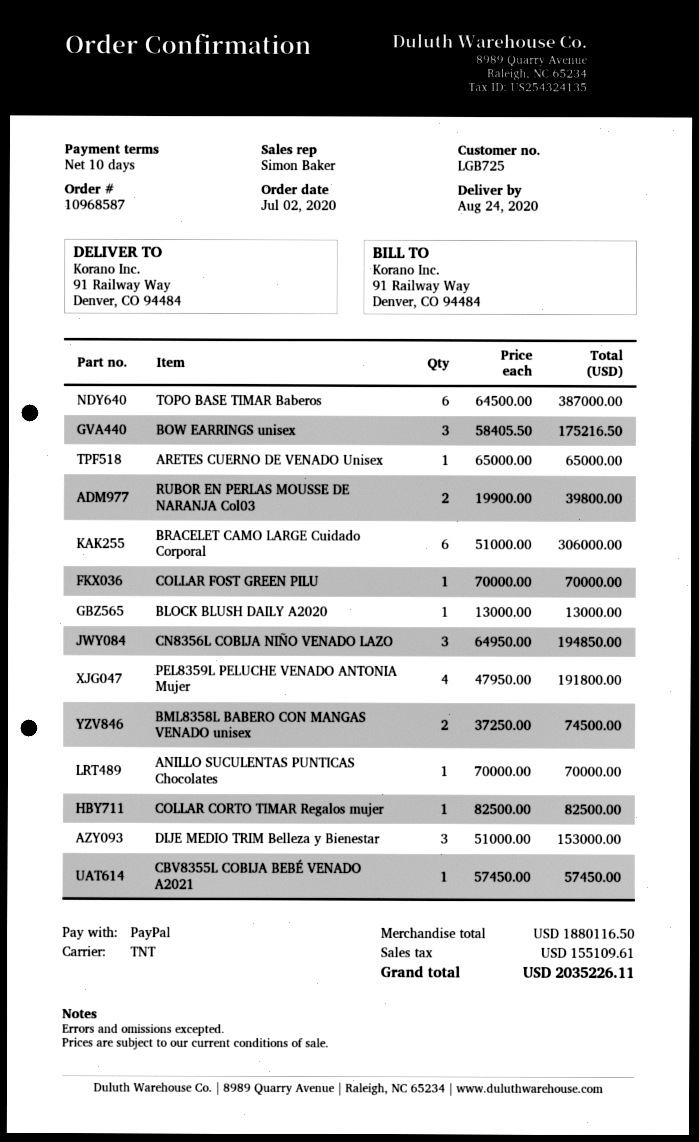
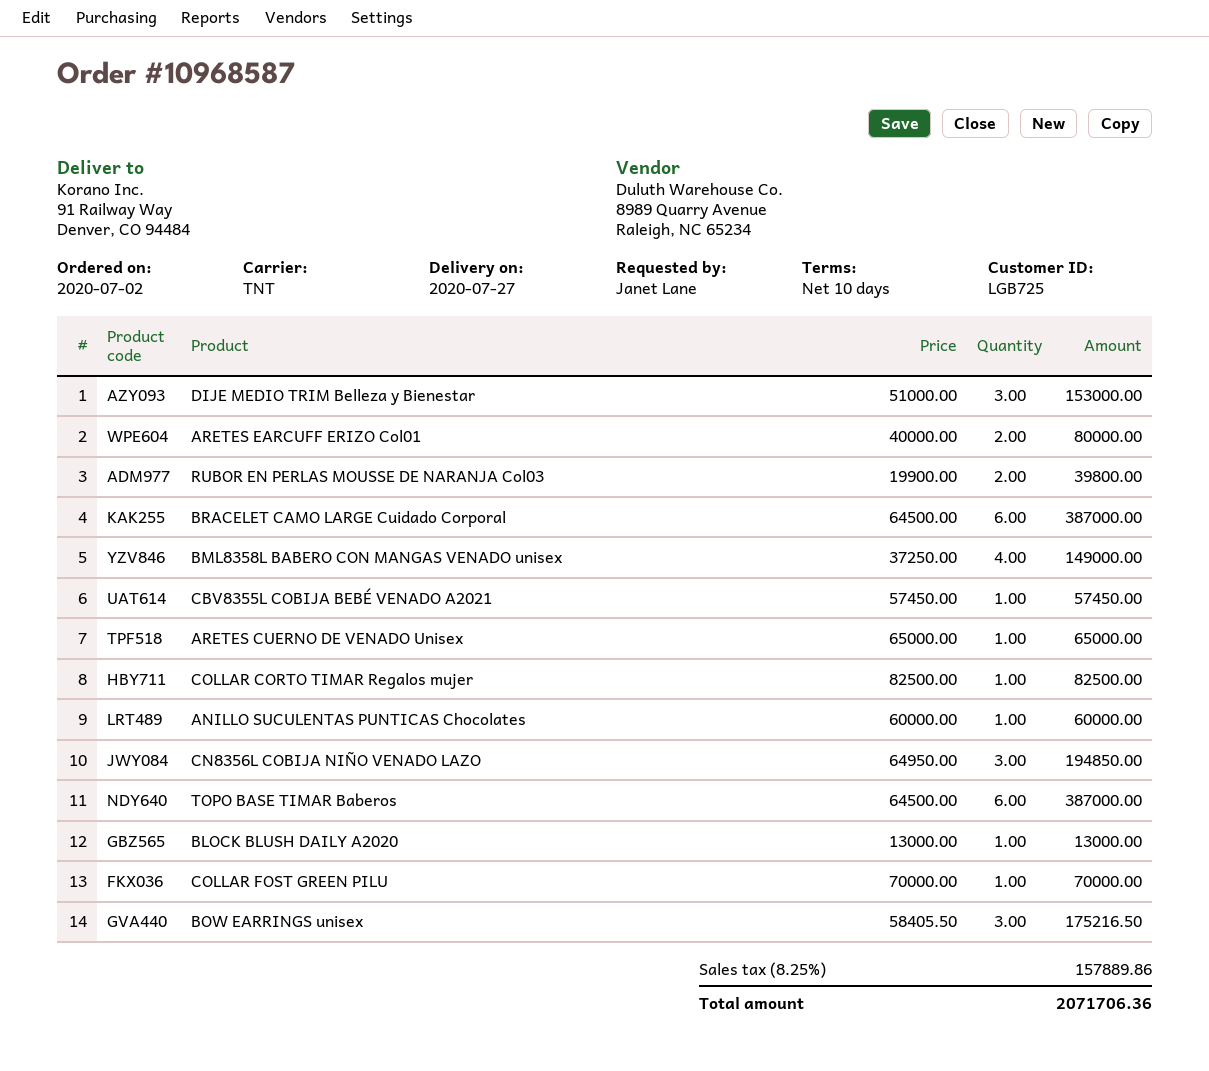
delivery date: 2020-08-24 -> 2020-07-27
BRACELET CAMO LARGE Cuidado Corporal: 6 x 51000.00 = 306000.00 -> 6 x 64500.00 = 387000.00
PEL8359L PELUCHE VENADO ANTONIA Mujer: 4 x 47950.00 = 191800.00 -> none
BML8358L BABERO CON MANGAS VENADO unisex: 2 x 37250.00 = 74500.00 -> 4 x 37250.00 = 149000.00
ANILLO SUCULENTAS PUNTICAS Chocolates: 1 x 70000.00 = 70000.00 -> 1 x 60000.00 = 60000.00
ARETES EARCUFF ERIZO Col01: none -> 2 x 40000.00 = 80000.00
tax: 155109.61 -> 157889.86
total: 2035226.11 -> 2071706.36

